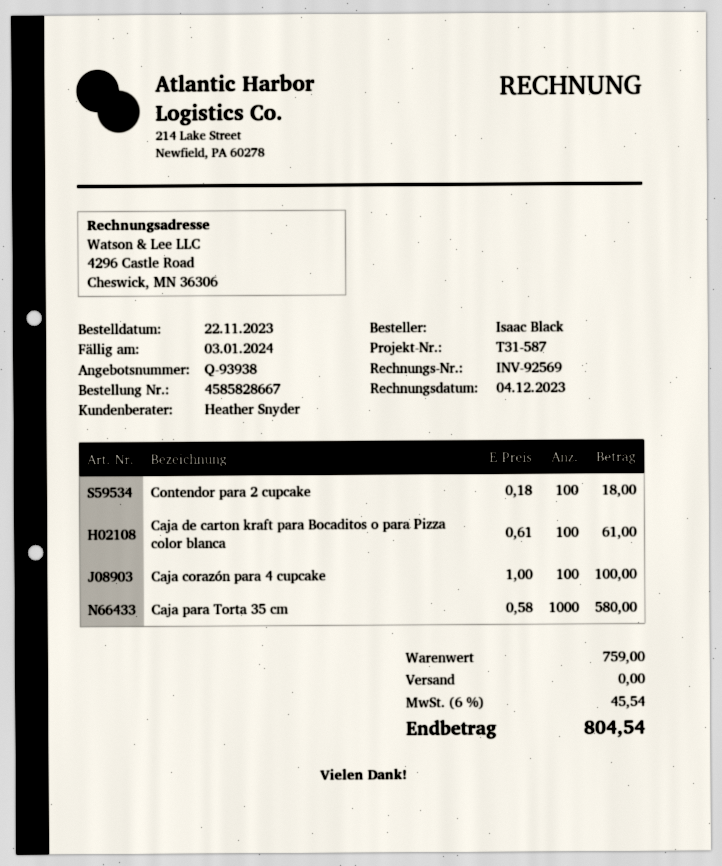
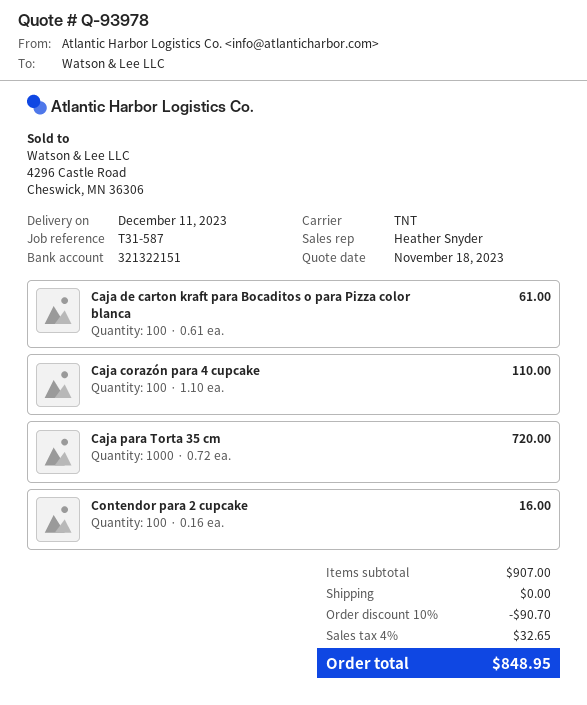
quote number: Q-93938 -> Q-93978
Contendor para 2 cupcake: 100 x 0.18 = 18.00 -> 100 x 0.16 = 16.00
Caja corazón para 4 cupcake: 100 x 1.00 = 100.00 -> 100 x 1.10 = 110.00
Caja para Torta 35 cm: 1000 x 0.58 = 580.00 -> 1000 x 0.72 = 720.00
subtotal: 759.00 -> 907.00
discount: none -> 10% = 90.70
tax: 6% = 45.54 -> 4% = 32.65
total: 804.54 -> 848.95

